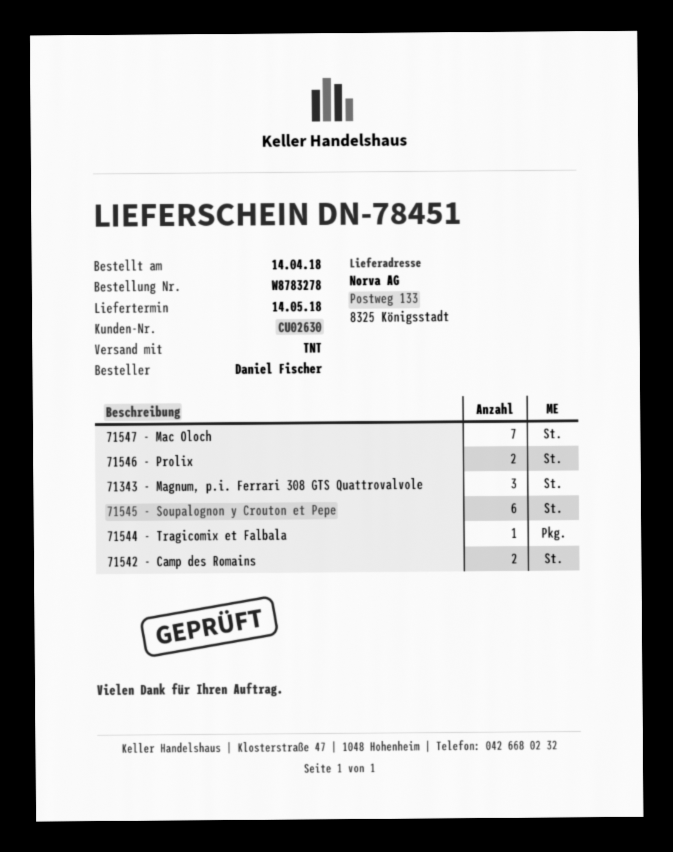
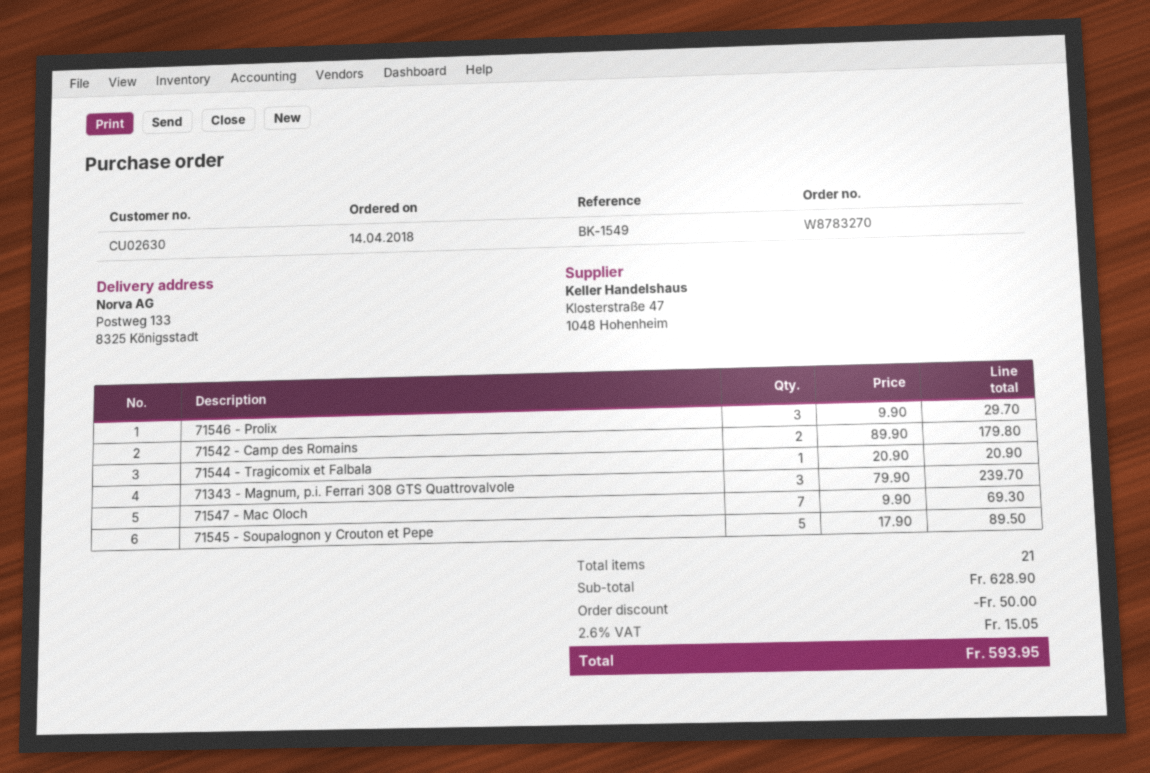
order number: W8783278 -> W8783270
71546 - Prolix: 2 -> 3
71545 - Soupalognon y Crouton et Pepe: 6 -> 5

